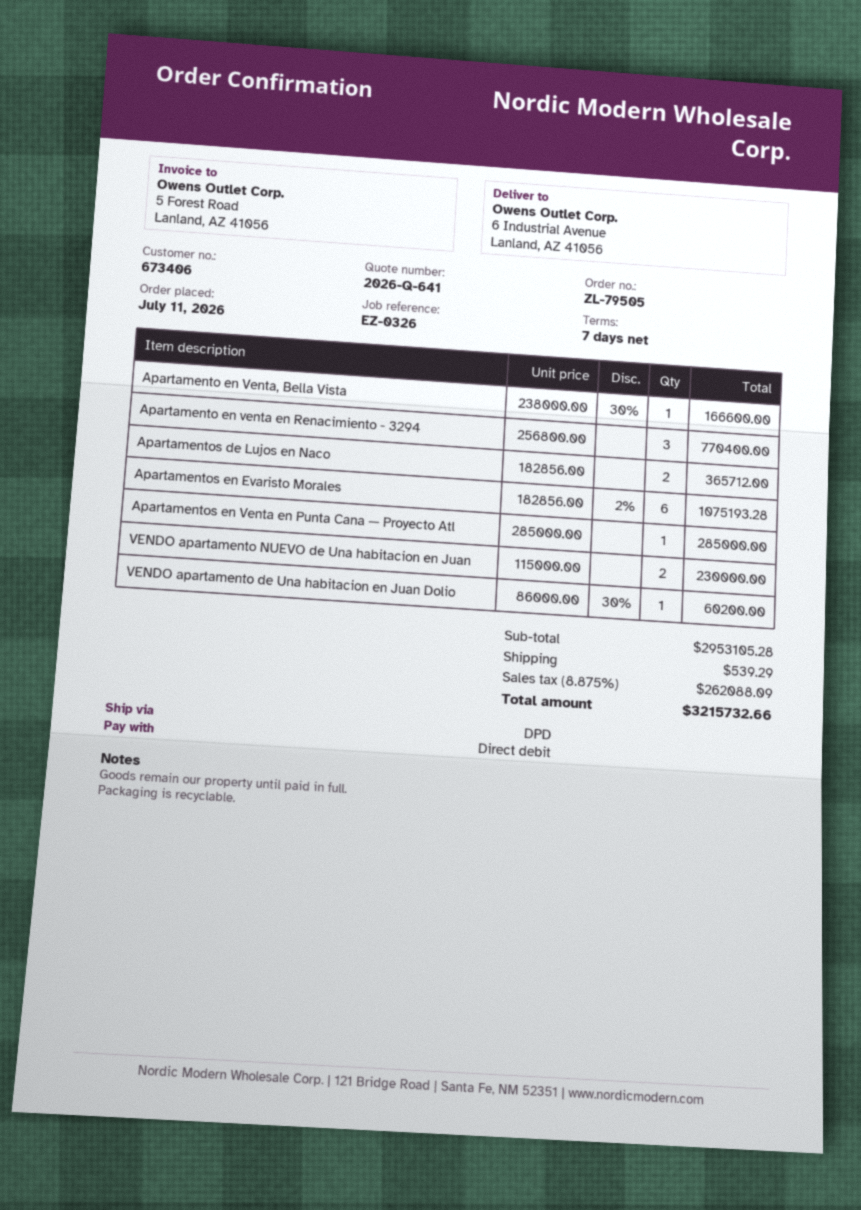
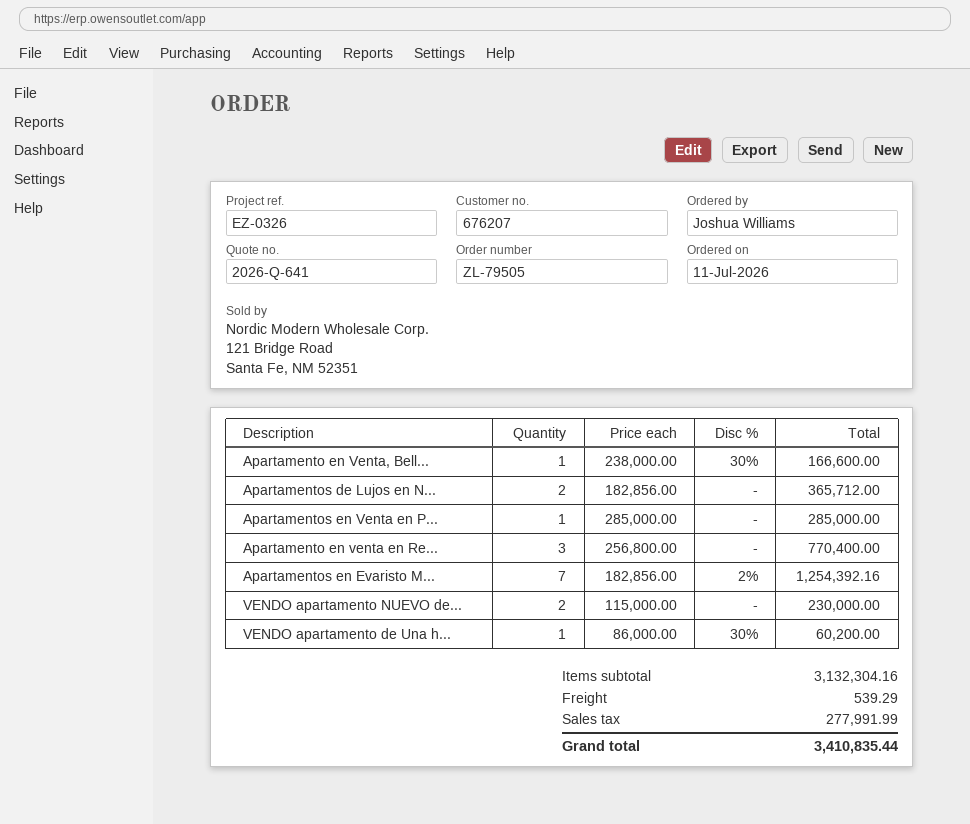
customer number: 673406 -> 676207
Apartamentos en Evaristo Morales: 6 x 182856.00 - 2% = 1075193.28 -> 7 x 182856.00 - 2% = 1254392.16
subtotal: 2953105.28 -> 3132304.16
tax: 262088.09 -> 277991.99
total: 3215732.66 -> 3410835.44

